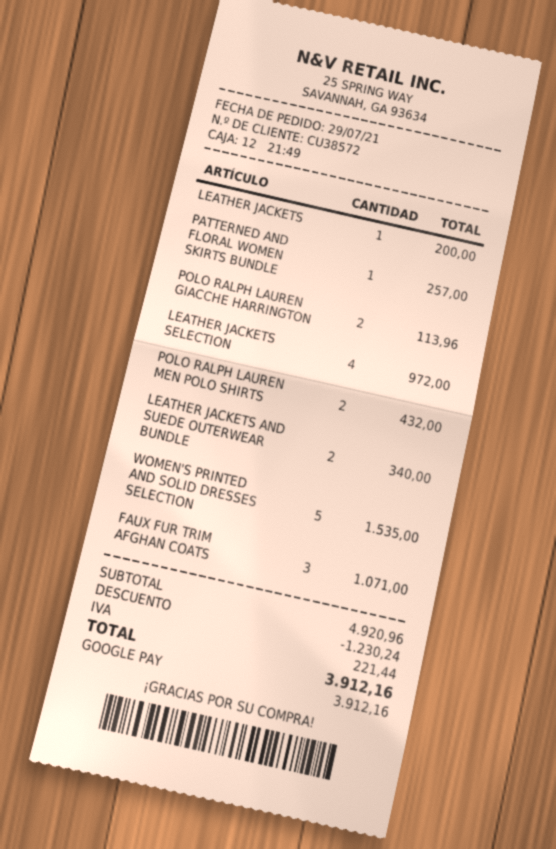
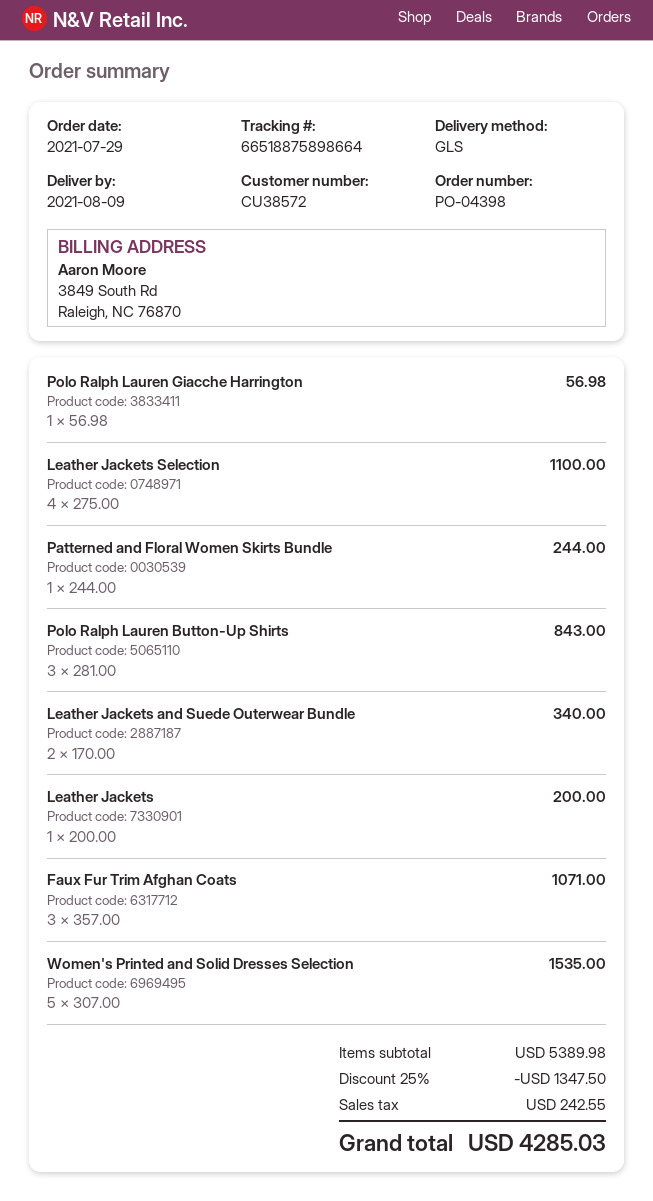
PATTERNED AND FLORAL WOMEN SKIRTS BUNDLE: 1 for 257.00 -> 1 for 244.00
POLO RALPH LAUREN GIACCHE HARRINGTON: 2 for 113.96 -> 1 for 56.98
LEATHER JACKETS SELECTION: 4 for 972.00 -> 4 for 1100.00
POLO RALPH LAUREN MEN POLO SHIRTS: 2 for 432.00 -> none
Polo Ralph Lauren Button-Up Shirts: none -> 3 for 843.00
subtotal: 4920.96 -> 5389.98
discount: 1230.24 -> 1347.50
tax: 221.44 -> 242.55
total: 3912.16 -> 4285.03

